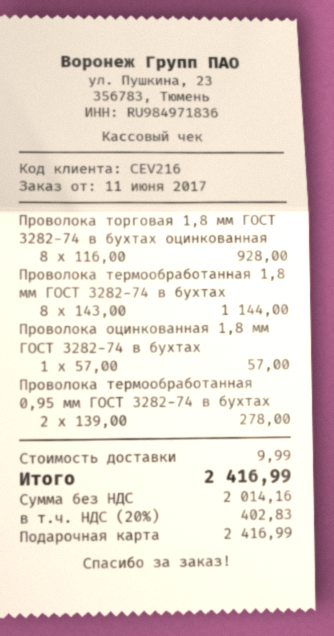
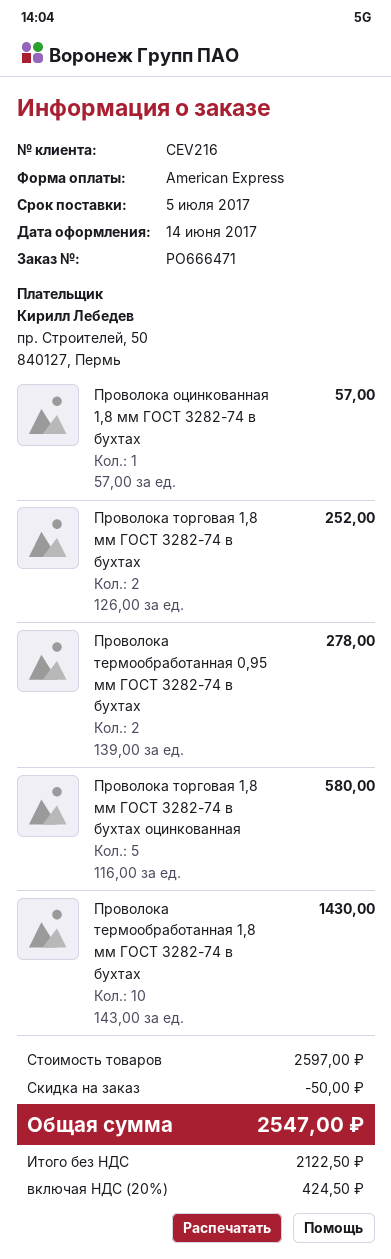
order date: 2017-06-11 -> 2017-06-14
payment method: gift card -> American Express
Проволока торговая 1,8 мм ГОСТ 3282-74 в бухтах оцинкованная: 8 x 116.00 = 928.00 -> 5 x 116.00 = 580.00
Проволока термообработанная 1,8 мм ГОСТ 3282-74 в бухтах: 8 x 143.00 = 1144.00 -> 10 x 143.00 = 1430.00
Проволока торговая 1,8 мм ГОСТ 3282-74 в бухтах: none -> 2 x 126.00 = 252.00
discount: none -> 50.00
shipping: 9.99 -> none
net: 2014.16 -> 2122.50
tax: 20% = 402.83 -> 20% = 424.50
total: 2416.99 -> 2547.00

